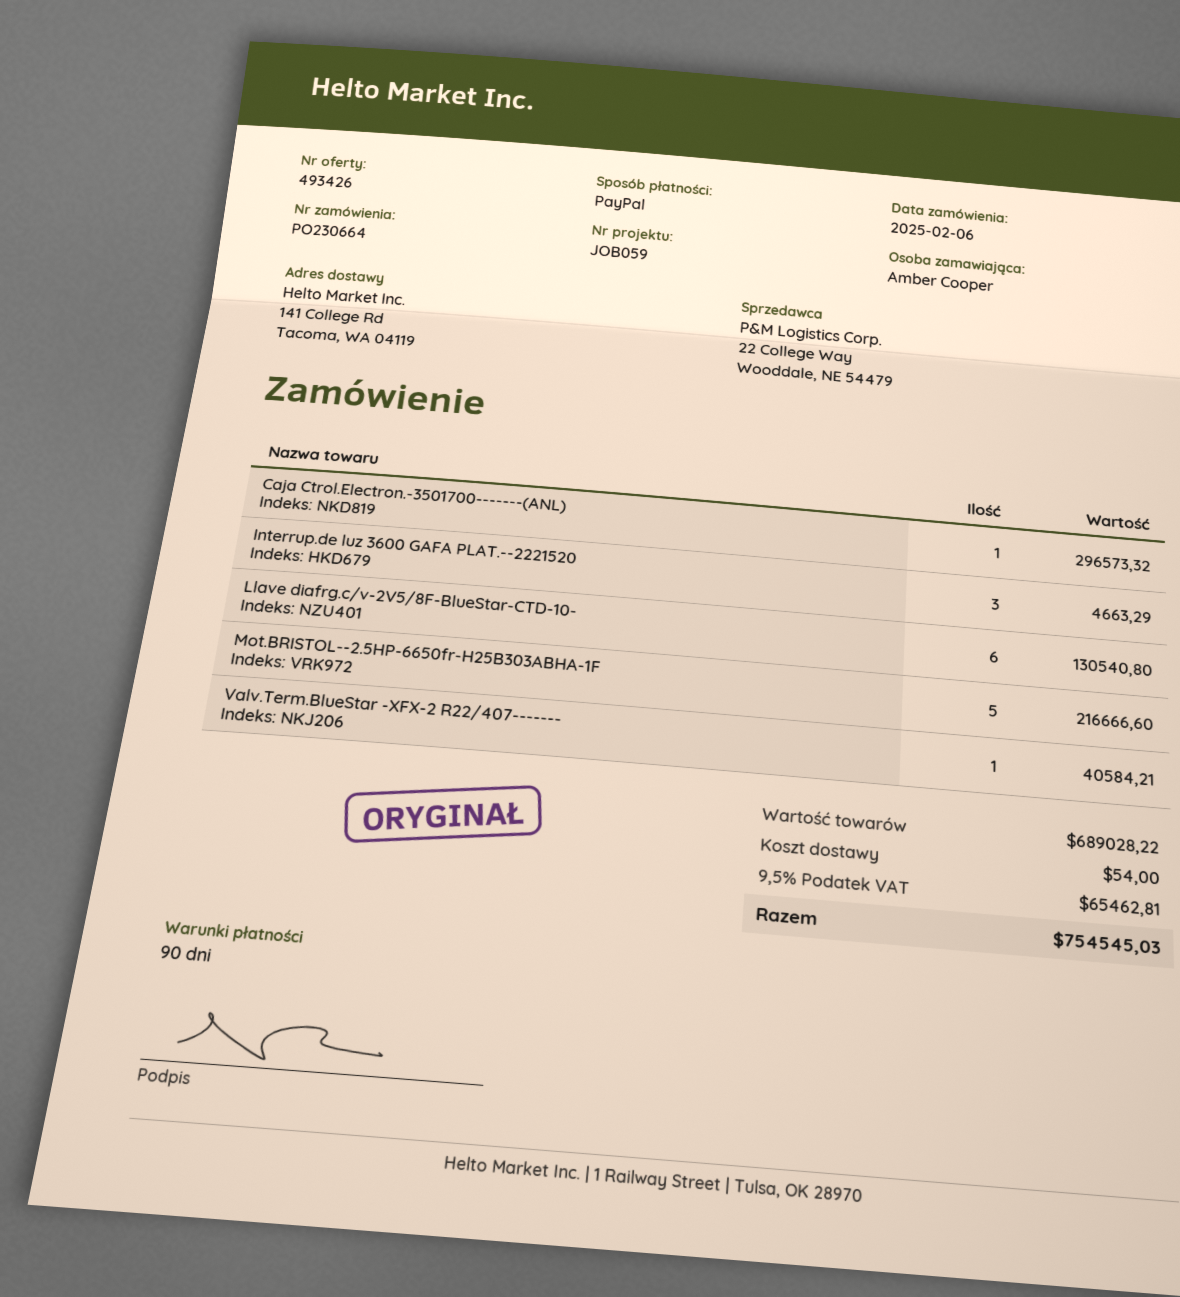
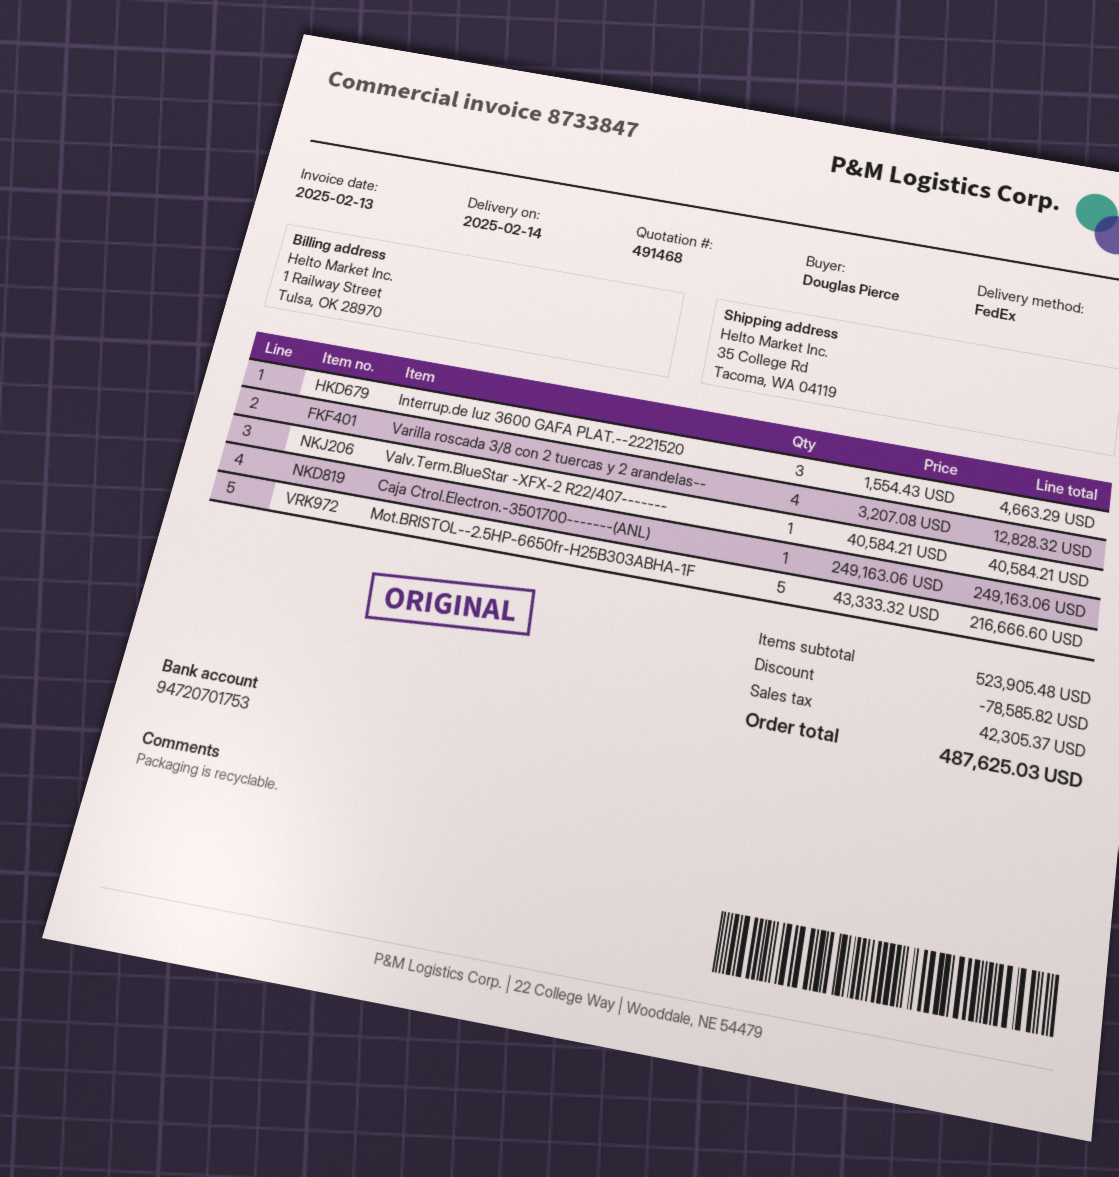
quote number: 493426 -> 491468
ordered by: Amber Cooper -> Douglas Pierce
ship to: 141 College Rd, Tacoma, WA 04119 -> 35 College Rd, Tacoma, WA 04119
Caja Ctrol.Electron.-3501700-------(ANL): 1 for 296573.32 -> 1 for 249163.06
Llave diafrg.c/v-2V5/8F-BlueStar-CTD-10-: 6 for 130540.80 -> none
Varilla roscada 3/8 con 2 tuercas y 2 arandelas--: none -> 4 for 12828.32
subtotal: 689028.22 -> 523905.48
discount: none -> 78585.82
shipping: 54.00 -> none
tax: 65462.81 -> 42305.37
total: 754545.03 -> 487625.03

